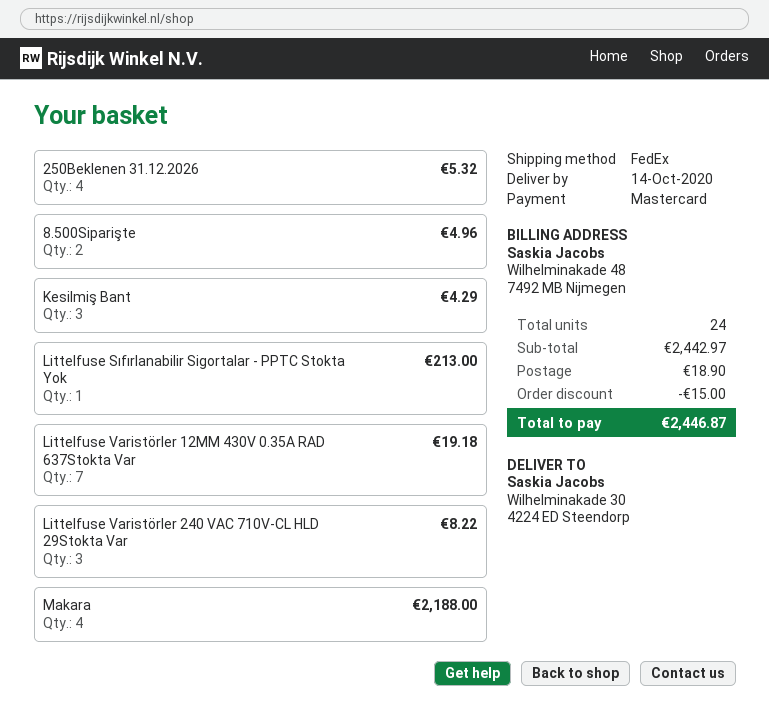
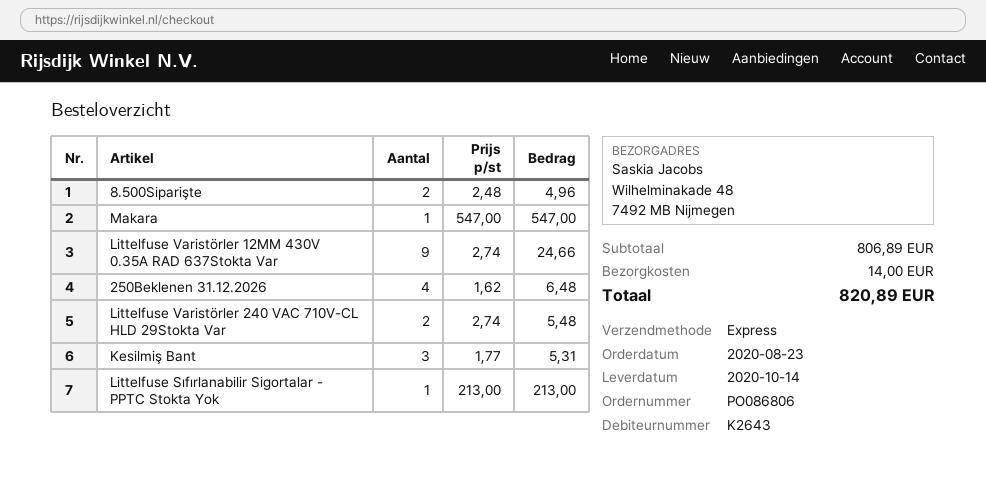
shipping method: FedEx -> express
ship to: Wilhelminakade 30, 4224 ED Steendorp -> Wilhelminakade 48, 7492 MB Nijmegen
250Beklenen 31.12.2026: 4 for 5.32 -> 4 for 6.48
Kesilmiş Bant: 3 for 4.29 -> 3 for 5.31
Littelfuse Varistörler 12MM 430V 0.35A RAD 637Stokta Var: 7 for 19.18 -> 9 for 24.66
Littelfuse Varistörler 240 VAC 710V-CL HLD 29Stokta Var: 3 for 8.22 -> 2 for 5.48
Makara: 4 for 2188.00 -> 1 for 547.00
subtotal: 2442.97 -> 806.89
discount: 15.00 -> none
shipping: 18.90 -> 14.00
total: 2446.87 -> 820.89

